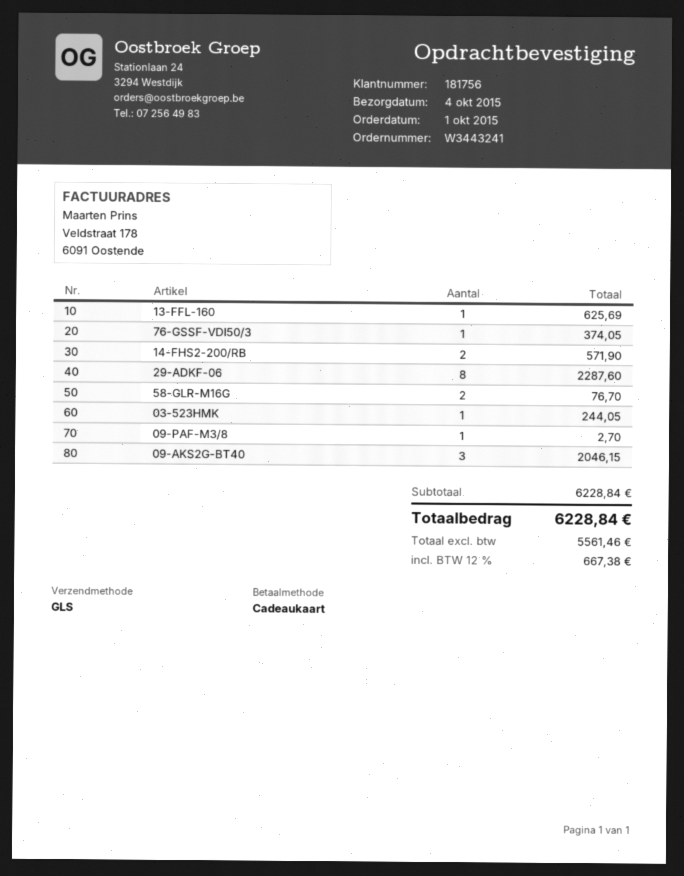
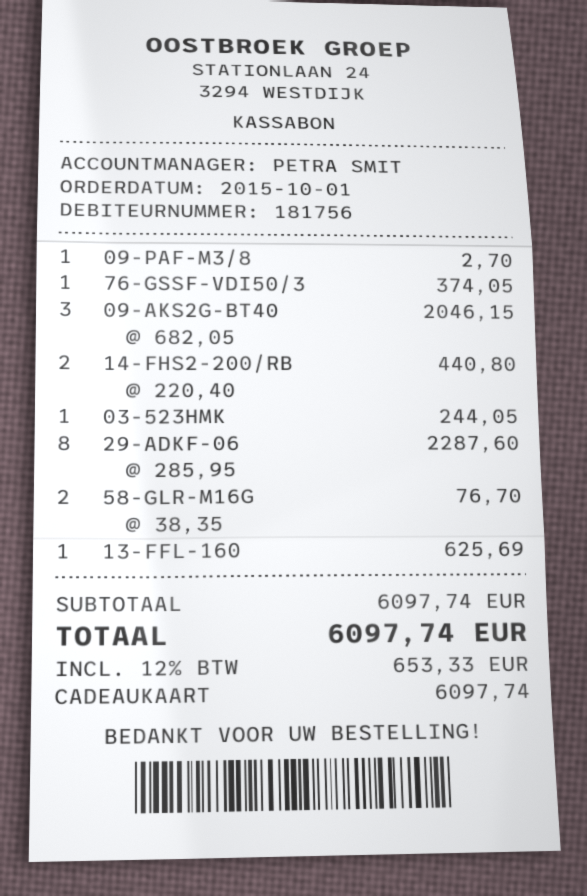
14-FHS2-200/RB: 2 for 571.90 -> 2 for 440.80
subtotal: 6228.84 -> 6097.74
tax: 12% = 667.38 -> 12% = 653.33
total: 6228.84 -> 6097.74

